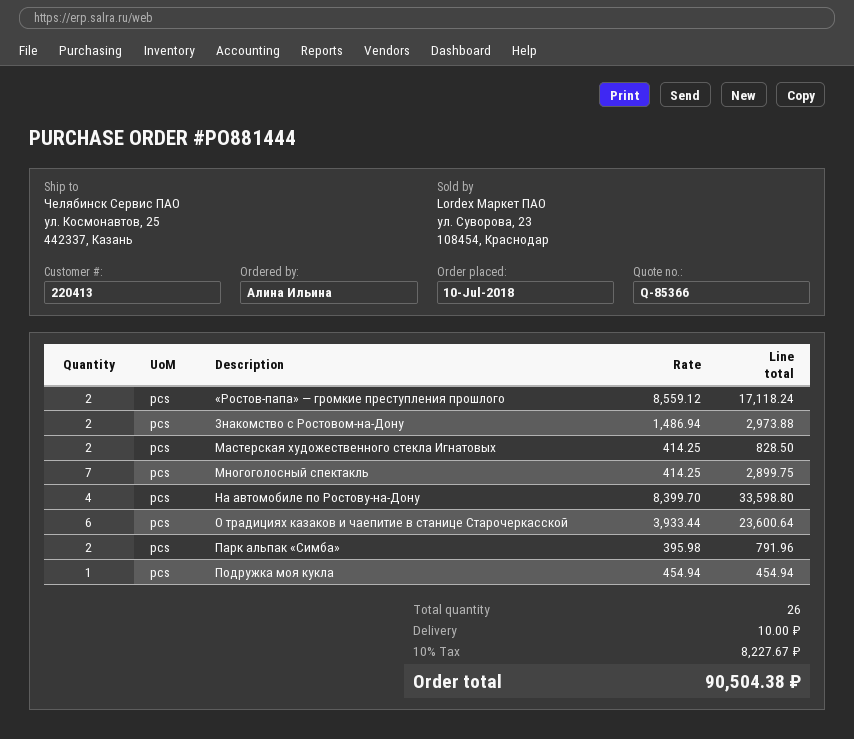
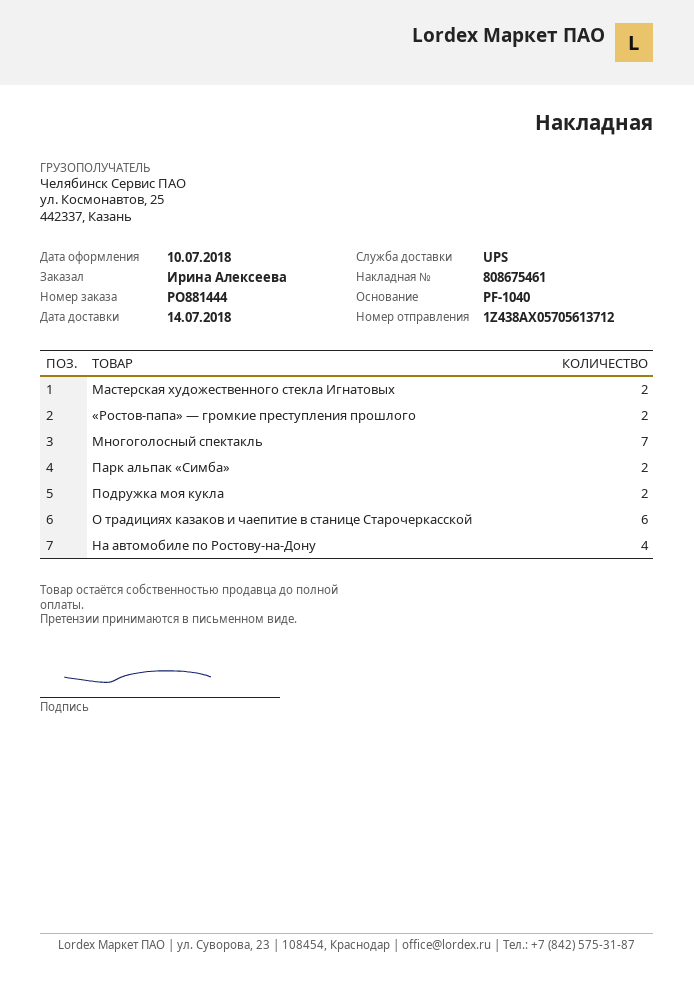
ordered by: Алина Ильина -> Ирина Алексеева
Знакомство с Ростовом-на-Дону: 2 -> none
Подружка моя кукла: 1 -> 2

